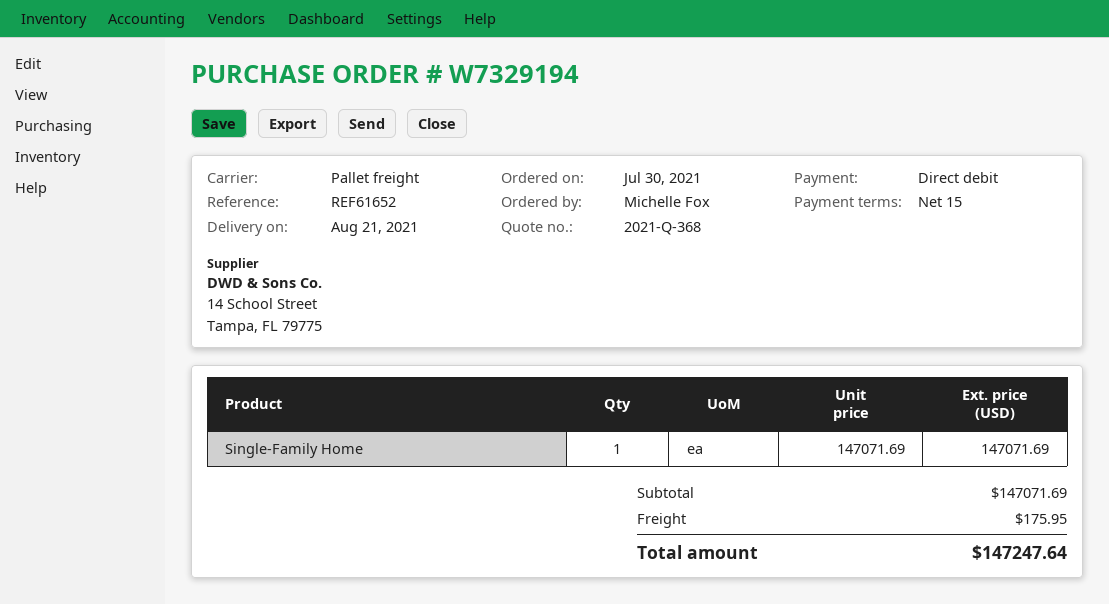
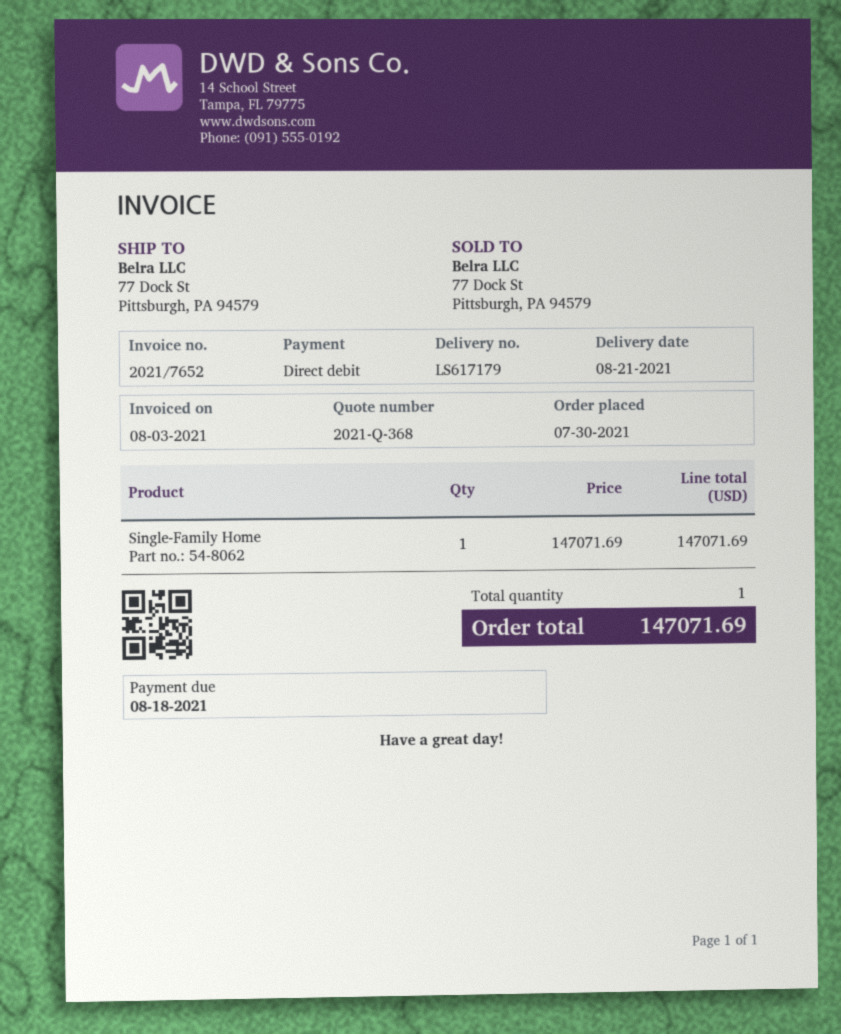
shipping: 175.95 -> none
total: 147247.64 -> 147071.69

